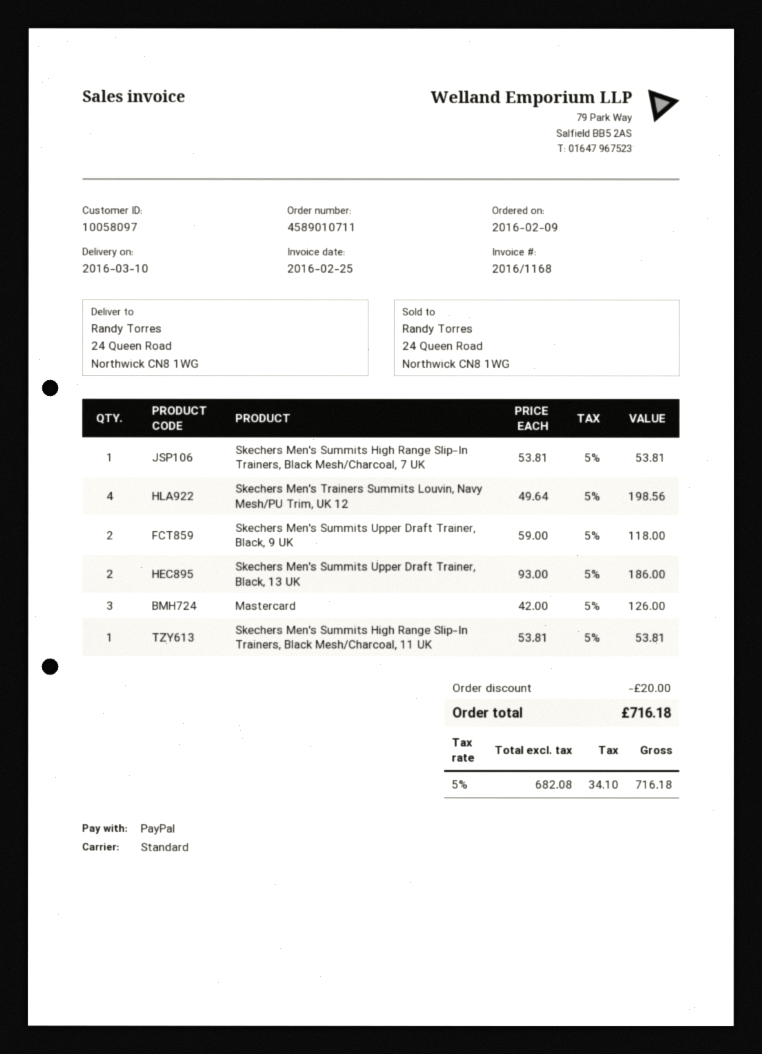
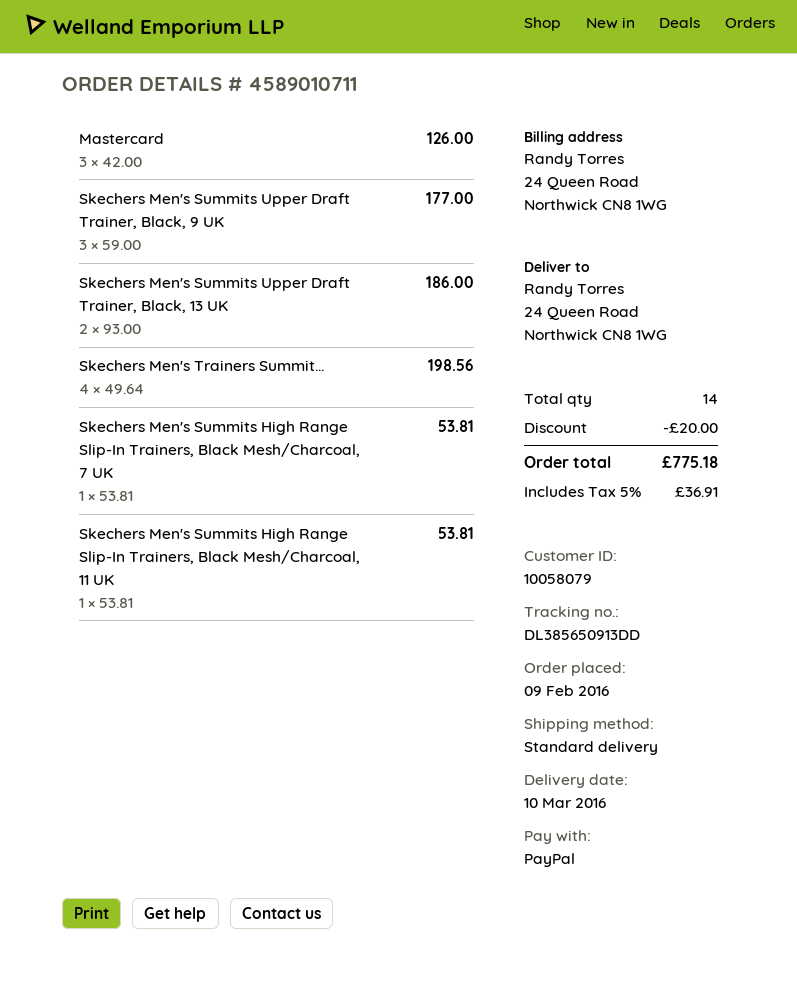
customer number: 10058097 -> 10058079
Skechers Men's Summits Upper Draft Trainer, Black, 9 UK: 2 x 59.00 = 118.00 -> 3 x 59.00 = 177.00
tax: 5% = 34.10 -> 5% = 36.91
total: 716.18 -> 775.18

